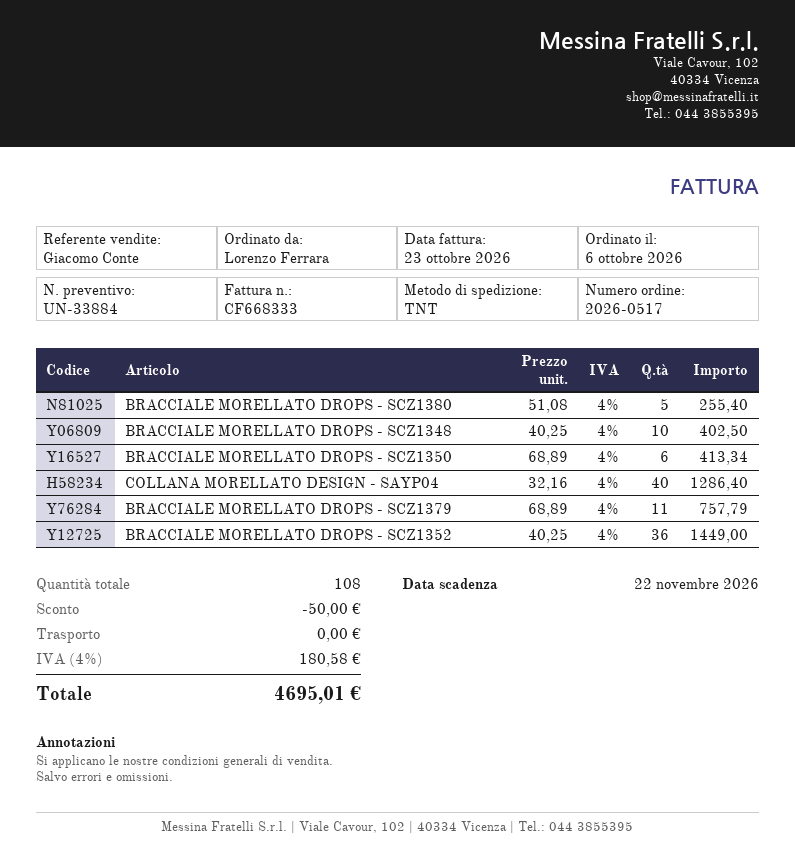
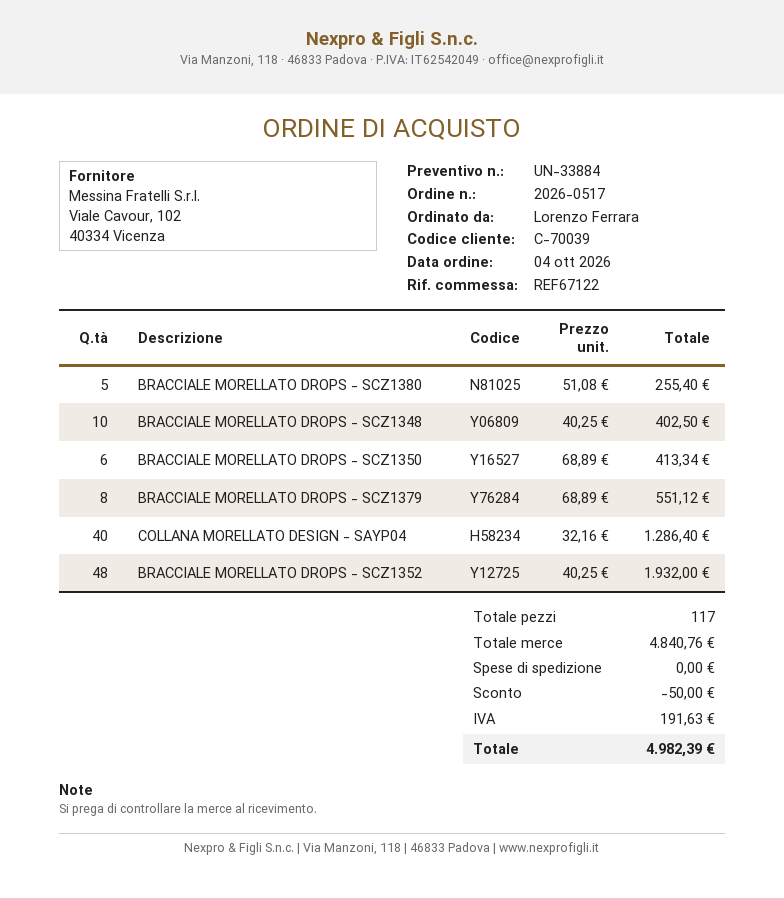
order date: 2026-10-06 -> 2026-10-04
BRACCIALE MORELLATO DROPS - SCZ1379: 11 x 68.89 = 757.79 -> 8 x 68.89 = 551.12
BRACCIALE MORELLATO DROPS - SCZ1352: 36 x 40.25 = 1449.00 -> 48 x 40.25 = 1932.00
total quantity: 108 -> 117
tax: 180.58 -> 191.63
total: 4695.01 -> 4982.39

